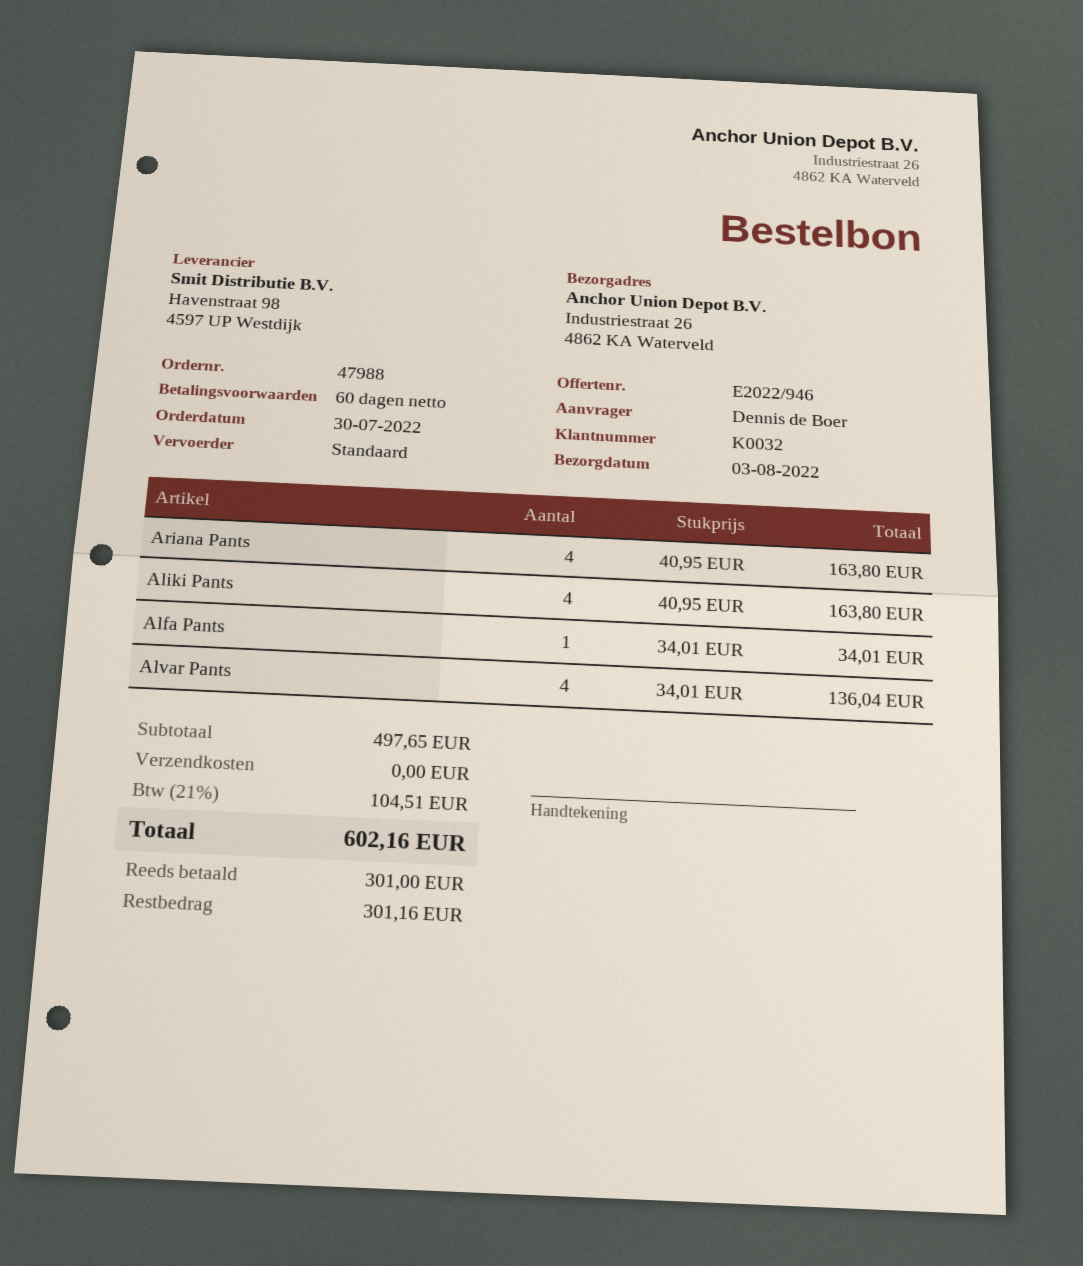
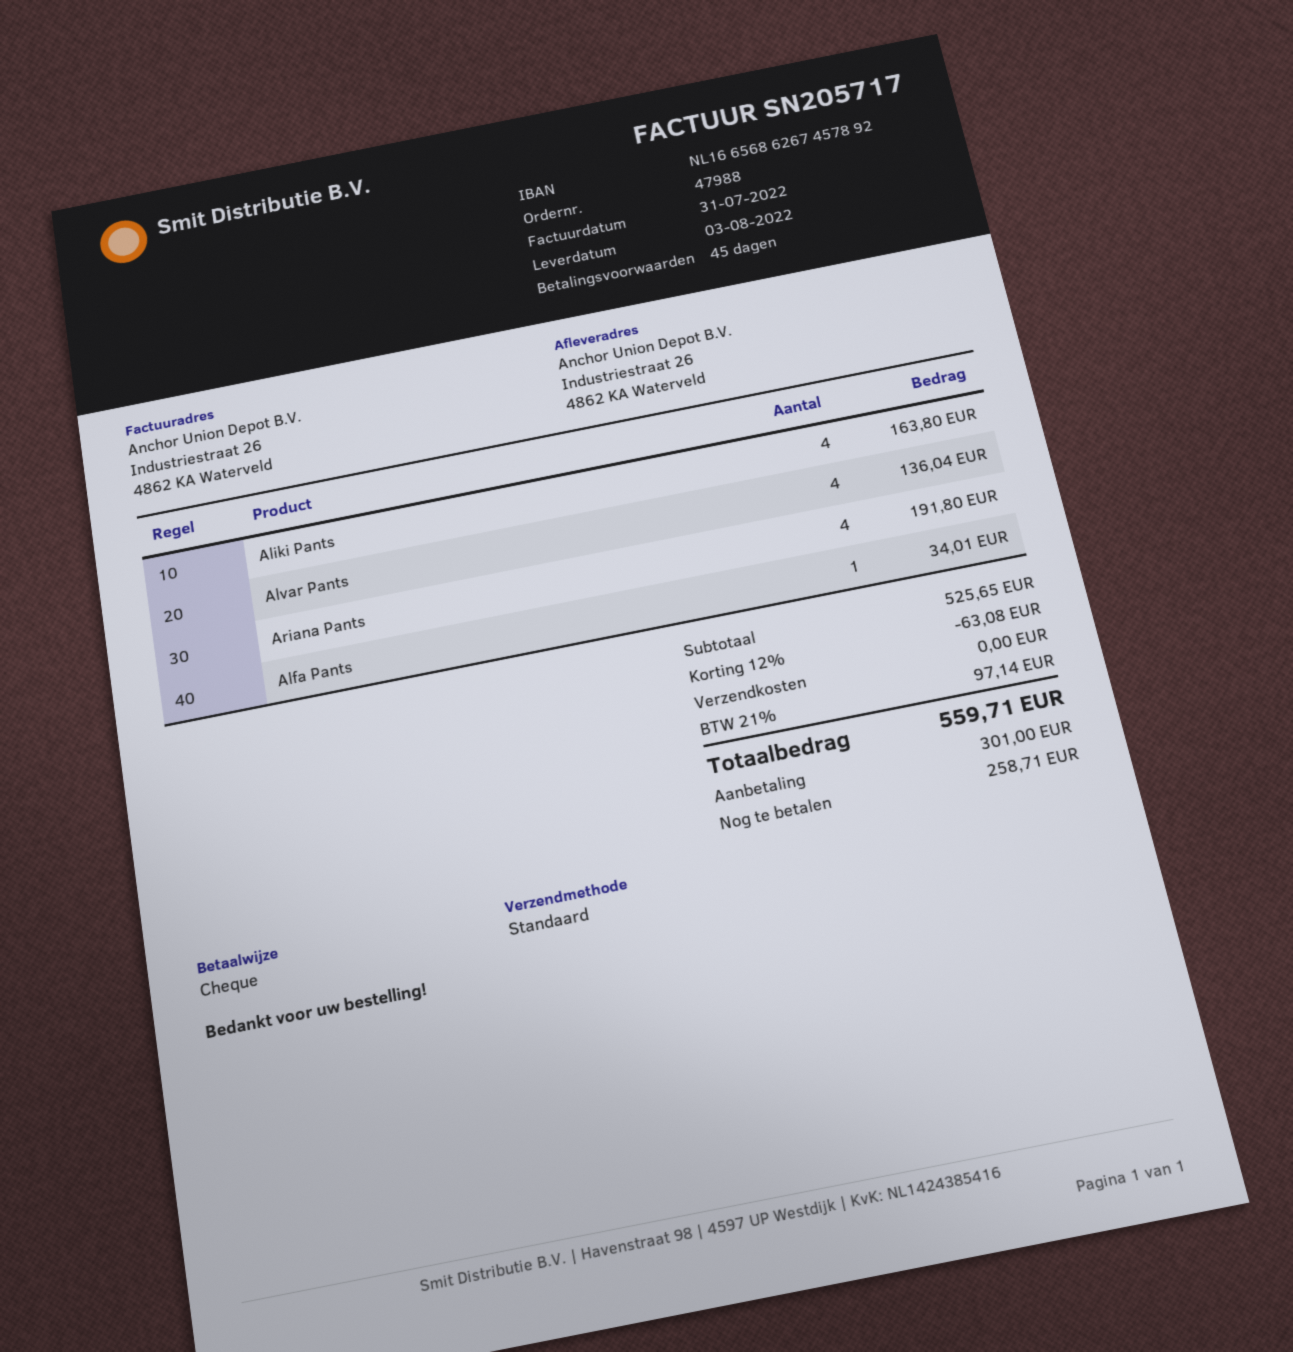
payment terms: 60 days -> 45 days
Ariana Pants: 4 for 163.80 -> 4 for 191.80
subtotal: 497.65 -> 525.65
discount: none -> 12% = 63.08
tax: 21% = 104.51 -> 21% = 97.14
total: 602.16 -> 559.71
balance: 301.16 -> 258.71

